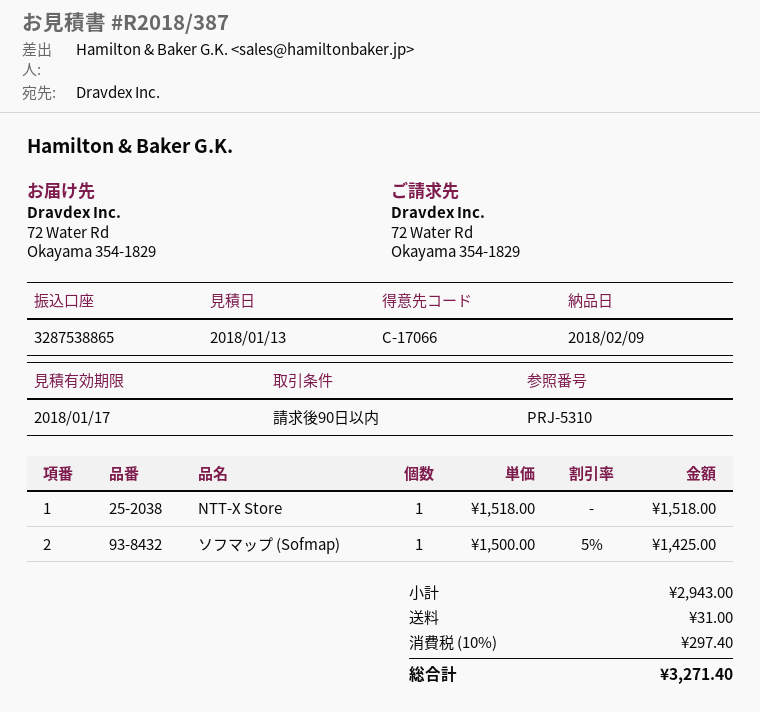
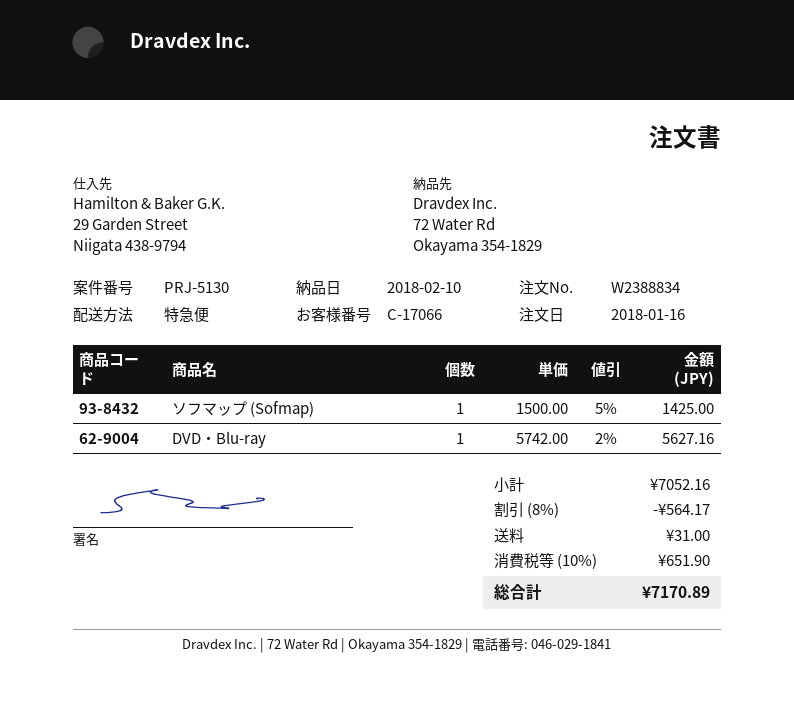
delivery date: 2018-02-09 -> 2018-02-10
reference: PRJ-5310 -> PRJ-5130
NTT-X Store: 1 x 1518.00 = 1518.00 -> none
DVD・Blu-ray: none -> 1 x 5742.00 - 2% = 5627.16
subtotal: 2943.00 -> 7052.16
discount: none -> 8% = 564.17
tax: 10% = 297.40 -> 10% = 651.90
total: 3271.40 -> 7170.89

